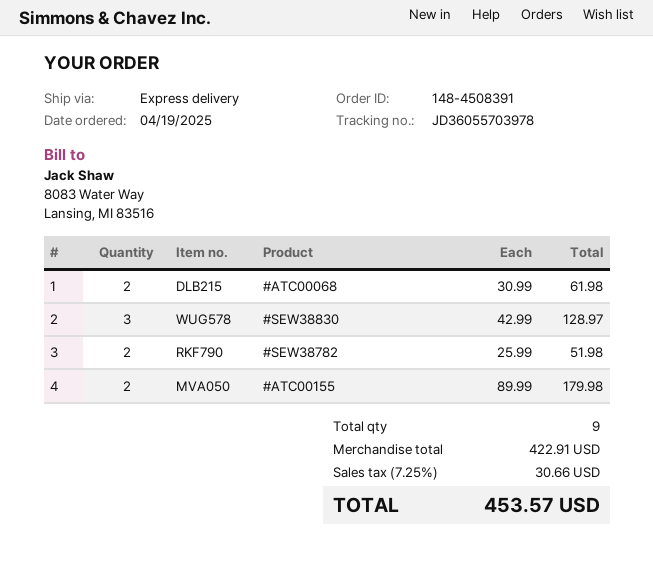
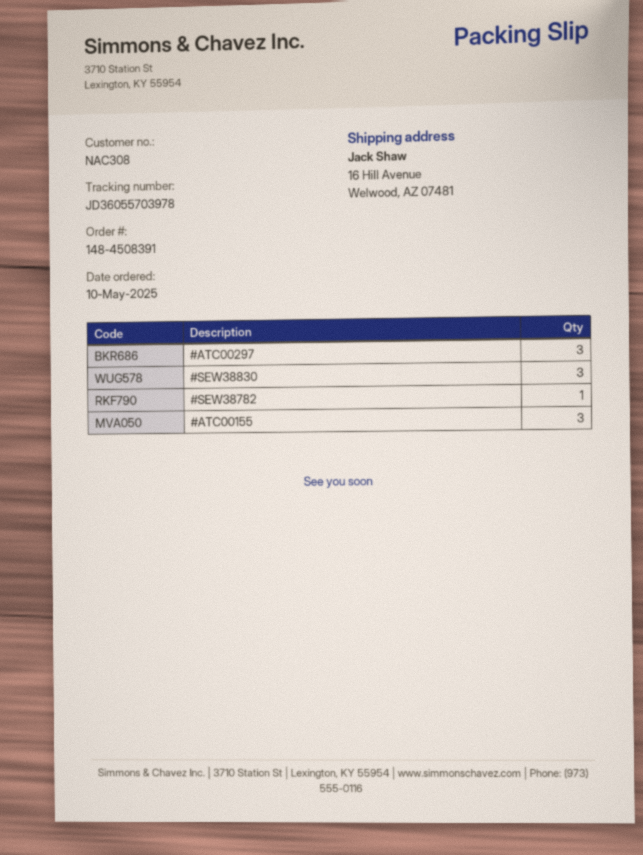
order date: 2025-04-19 -> 2025-05-10
#ATC00068: 2 -> none
#SEW38782: 2 -> 1
#ATC00155: 2 -> 3
#ATC00297: none -> 3

